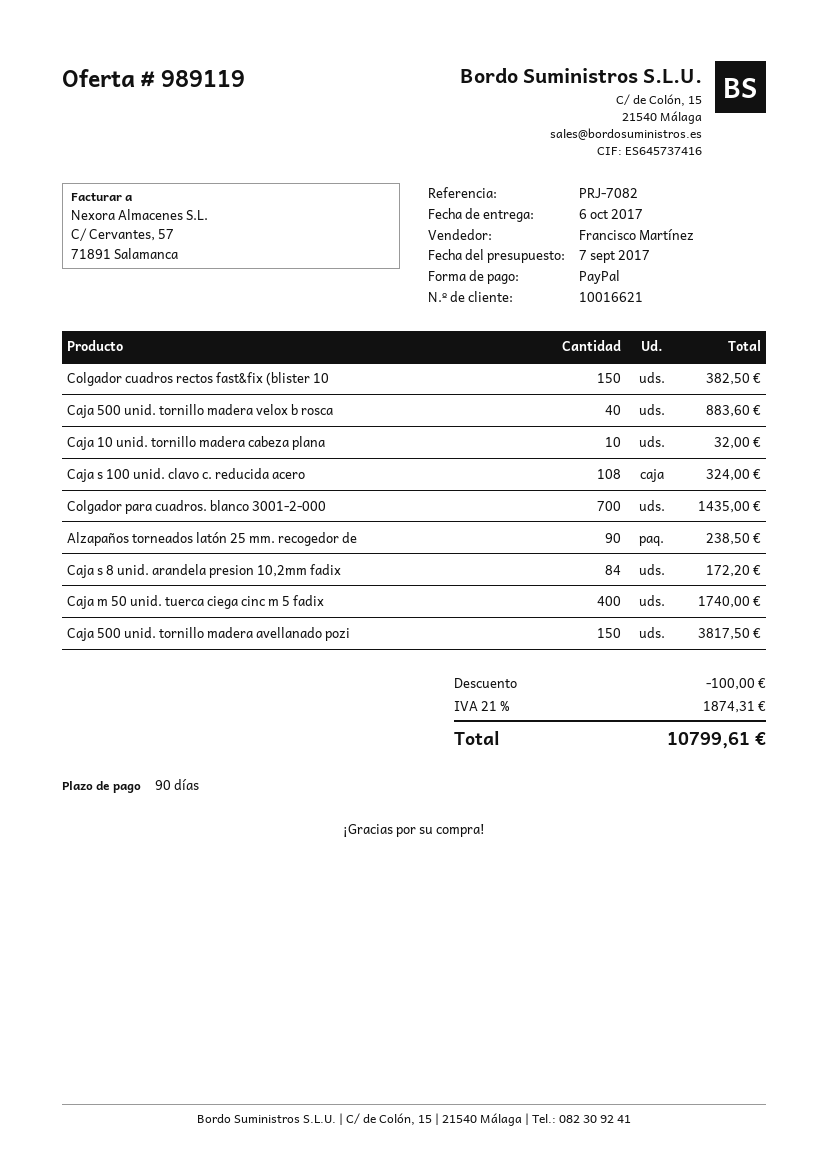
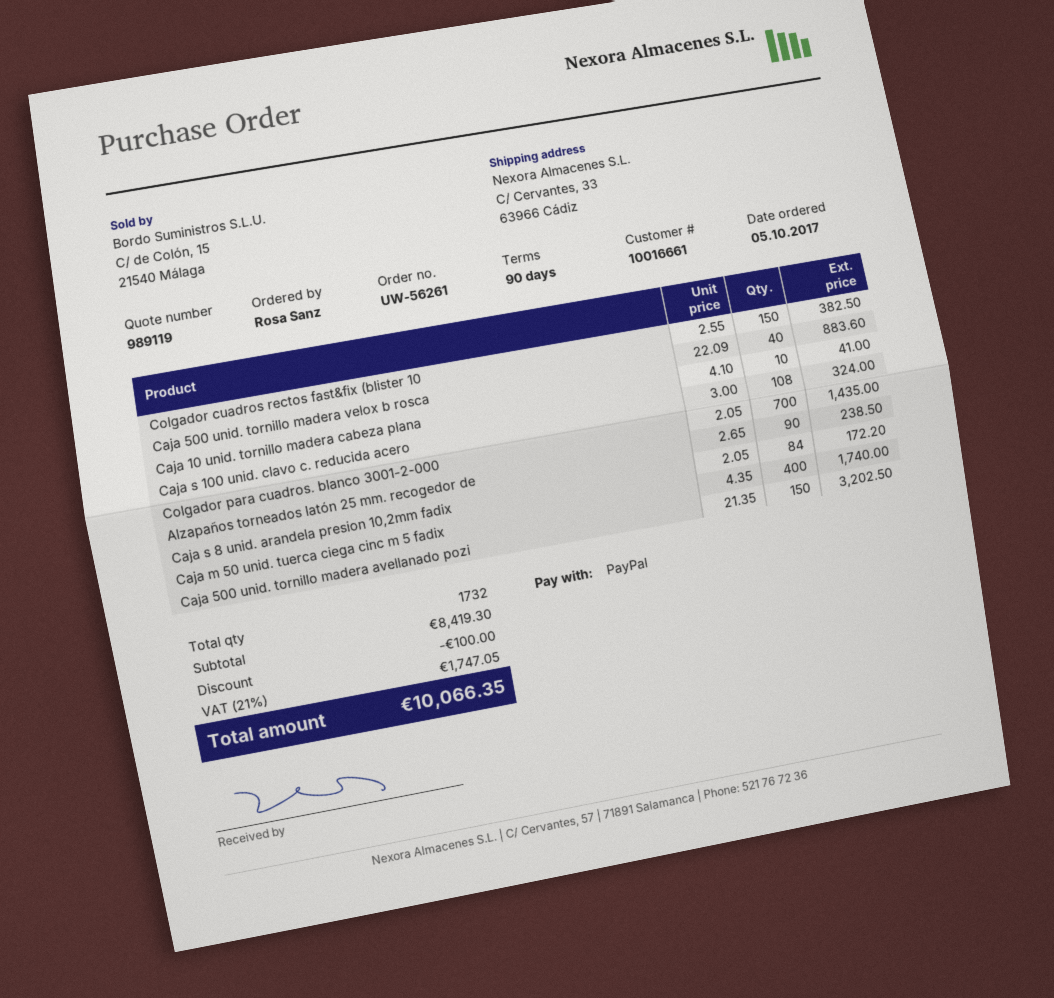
customer number: 10016621 -> 10016661
Caja 10 unid. tornillo madera cabeza plana: 10 for 32.00 -> 10 for 41.00
Caja 500 unid. tornillo madera avellanado pozi: 150 for 3817.50 -> 150 for 3202.50
tax: 21% = 1874.31 -> 21% = 1747.05
total: 10799.61 -> 10066.35

